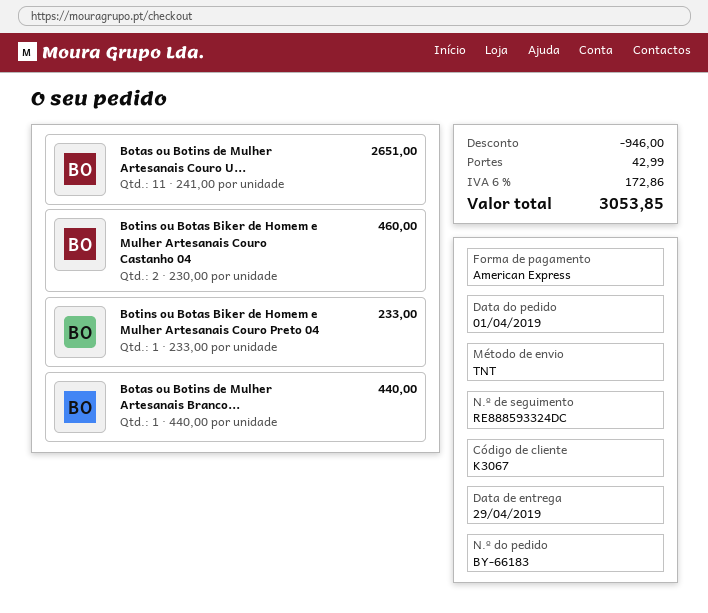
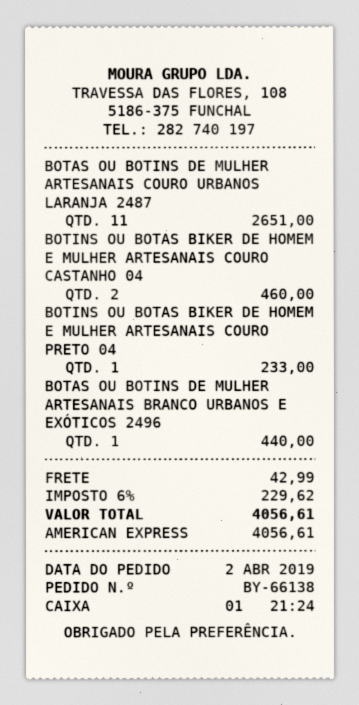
order number: BY-66183 -> BY-66138
order date: 2019-04-01 -> 2019-04-02
discount: 946.00 -> none
tax: 6% = 172.86 -> 6% = 229.62
total: 3053.85 -> 4056.61

